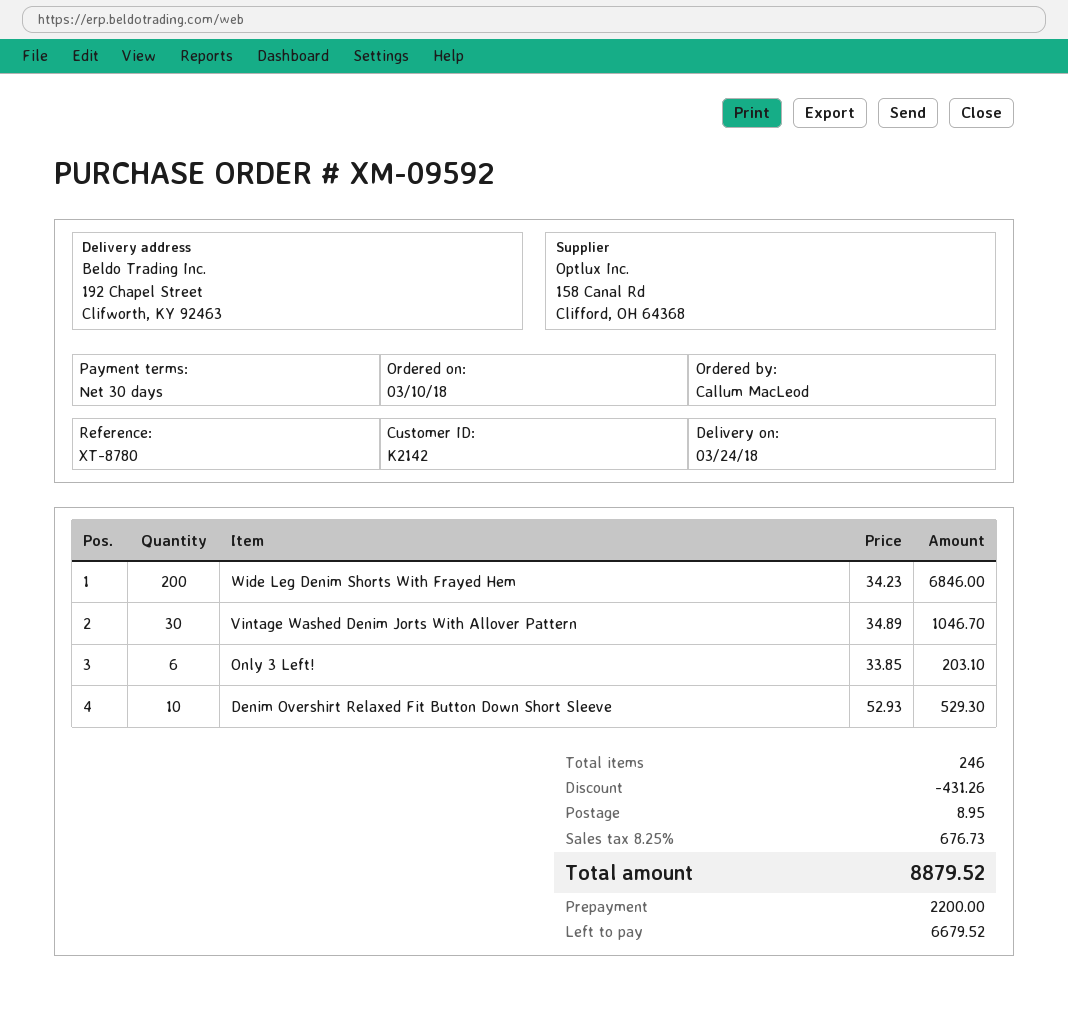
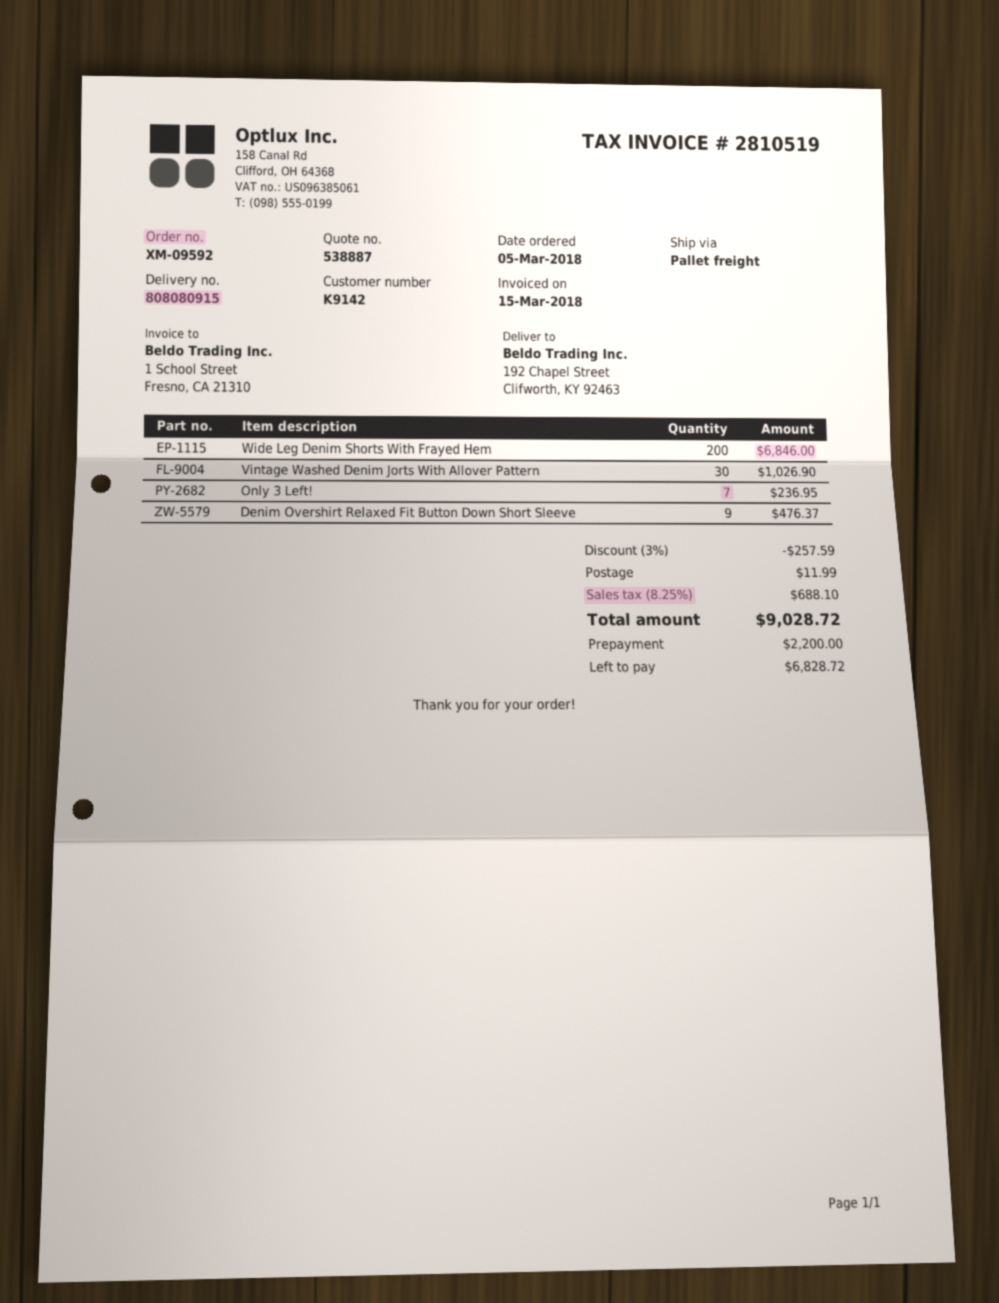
order date: 2018-03-10 -> 2018-03-05
customer number: K2142 -> K9142
Vintage Washed Denim Jorts With Allover Pattern: 30 for 1046.70 -> 30 for 1026.90
Only 3 Left!: 6 for 203.10 -> 7 for 236.95
Denim Overshirt Relaxed Fit Button Down Short Sleeve: 10 for 529.30 -> 9 for 476.37
discount: 431.26 -> 257.59
shipping: 8.95 -> 11.99
tax: 8.25% = 676.73 -> 8.25% = 688.10
total: 8879.52 -> 9028.72
balance: 6679.52 -> 6828.72

